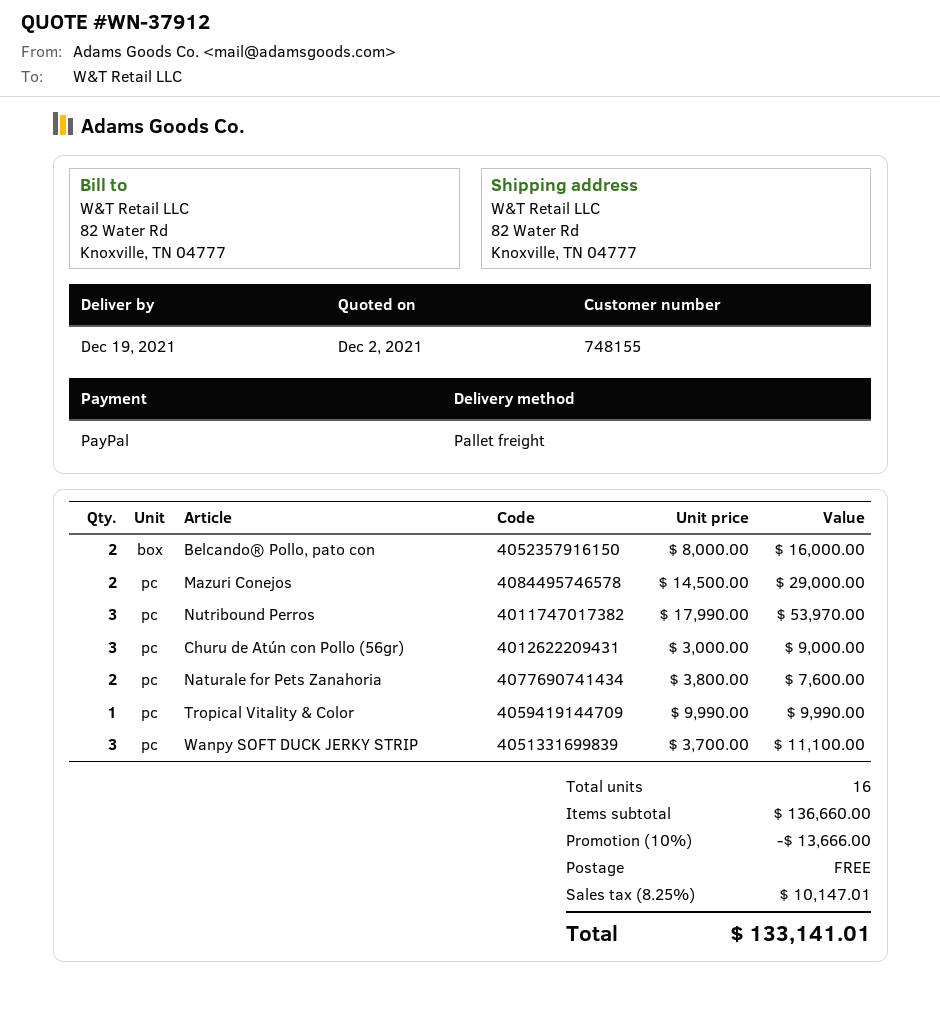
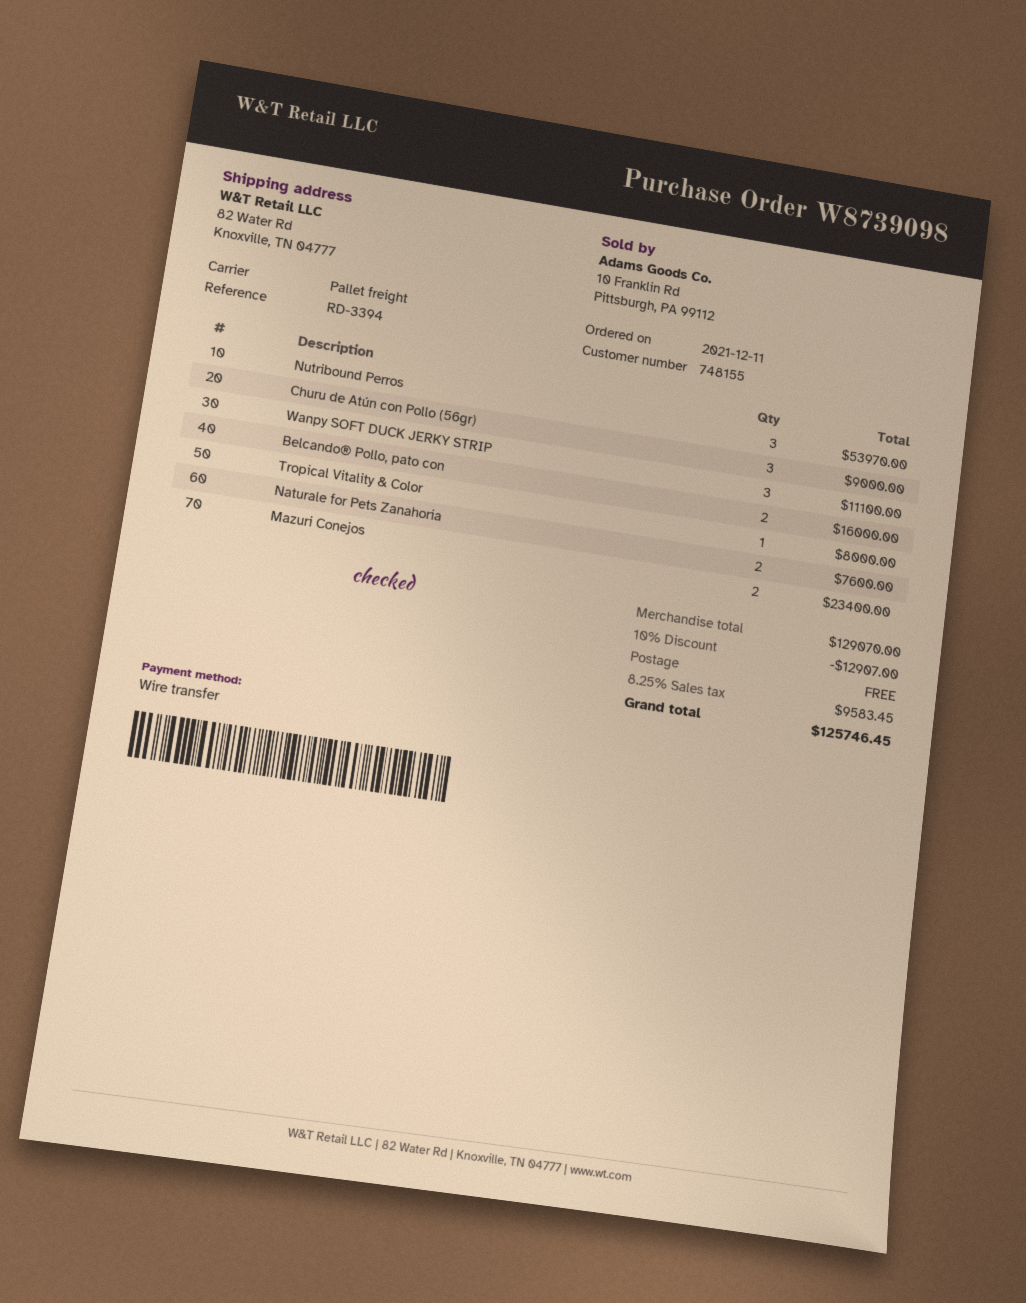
payment method: PayPal -> bank transfer
Mazuri Conejos: 2 for 29000.00 -> 2 for 23400.00
Tropical Vitality & Color: 1 for 9990.00 -> 1 for 8000.00
subtotal: 136660.00 -> 129070.00
discount: 10% = 13666.00 -> 10% = 12907.00
tax: 8.25% = 10147.01 -> 8.25% = 9583.45
total: 133141.01 -> 125746.45

